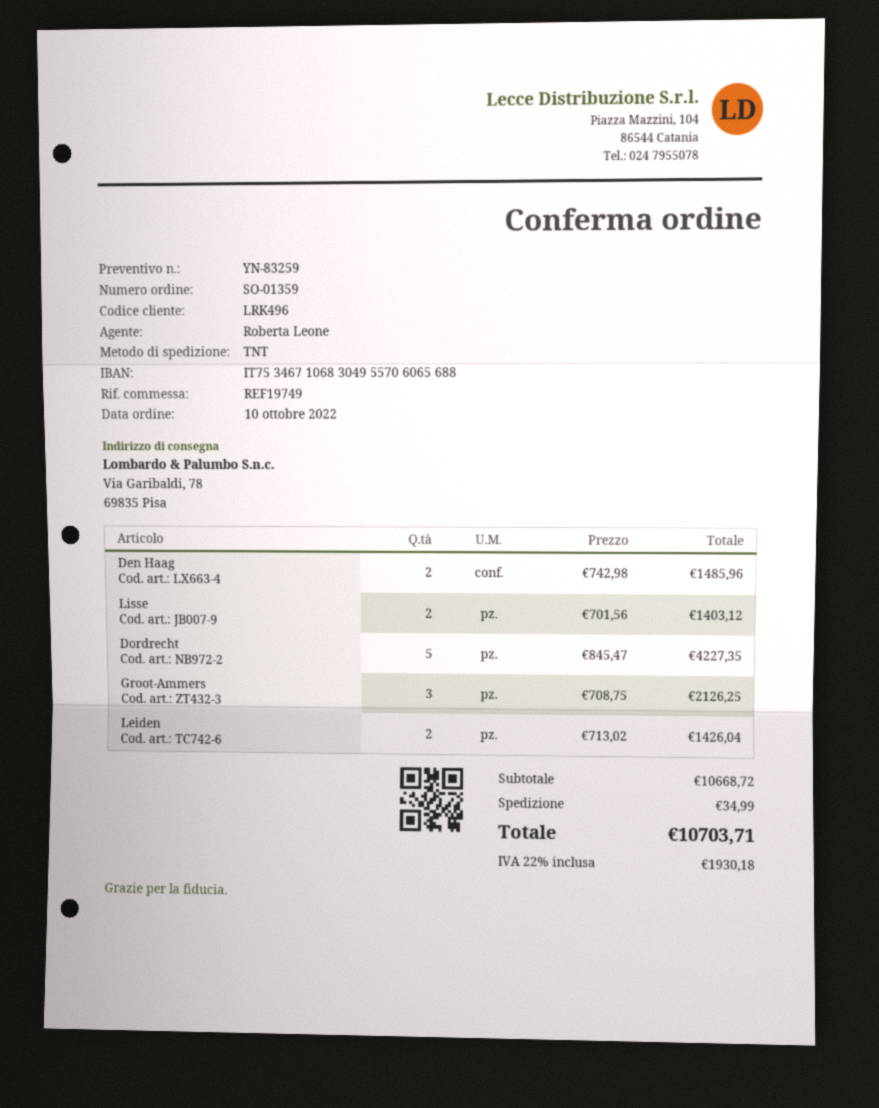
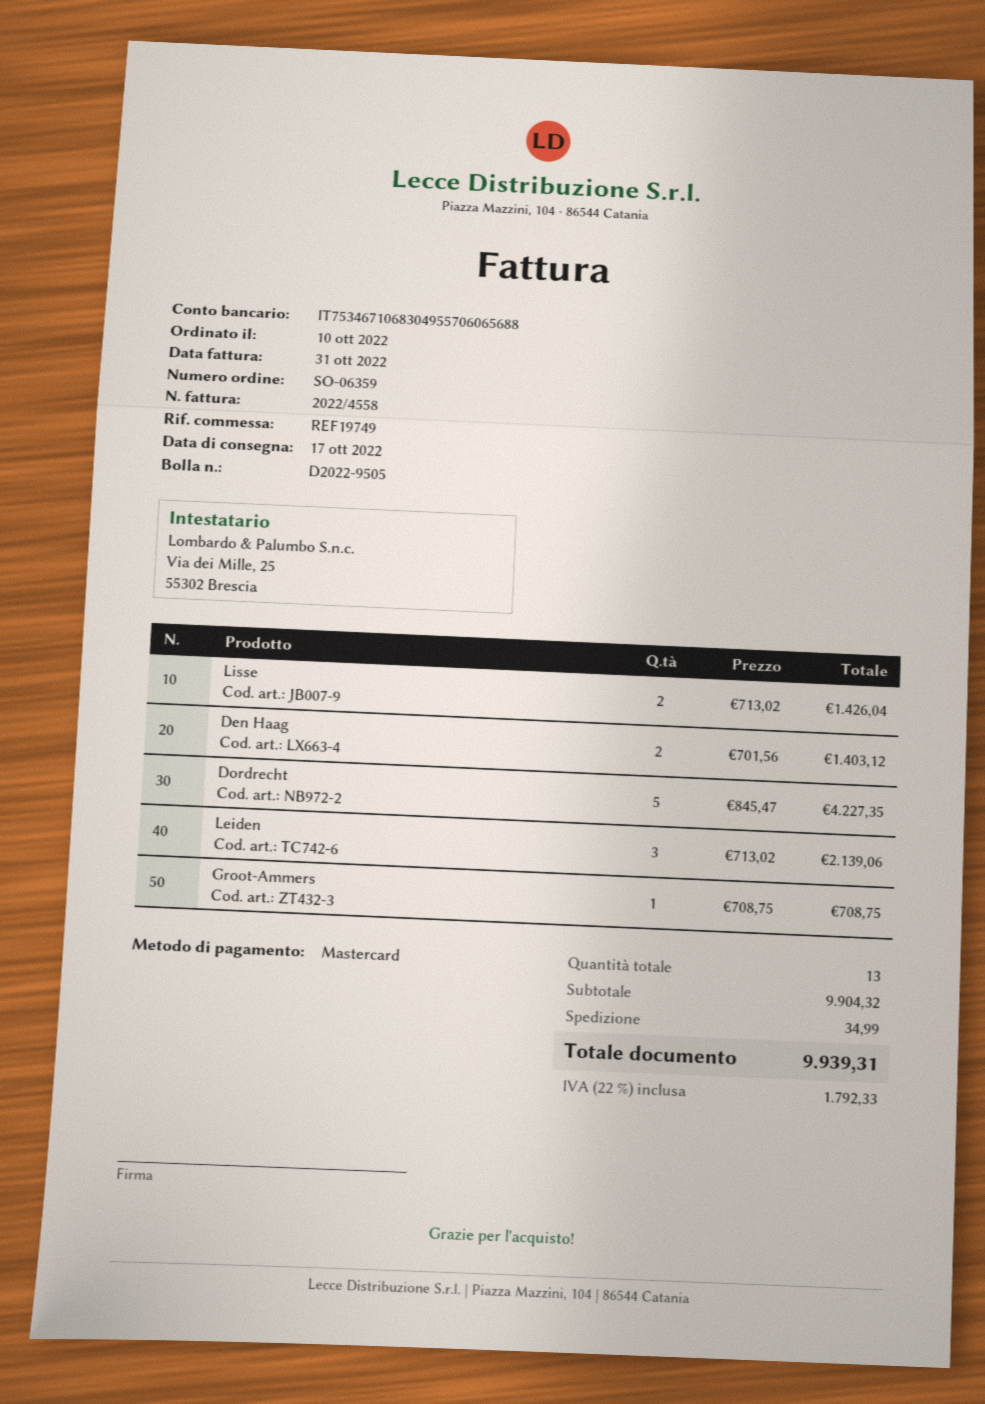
order number: SO-01359 -> SO-06359
Den Haag: 2 x 742.98 = 1485.96 -> 2 x 701.56 = 1403.12
Lisse: 2 x 701.56 = 1403.12 -> 2 x 713.02 = 1426.04
Groot-Ammers: 3 x 708.75 = 2126.25 -> 1 x 708.75 = 708.75
Leiden: 2 x 713.02 = 1426.04 -> 3 x 713.02 = 2139.06
subtotal: 10668.72 -> 9904.32
tax: 22% = 1930.18 -> 22% = 1792.33
total: 10703.71 -> 9939.31

